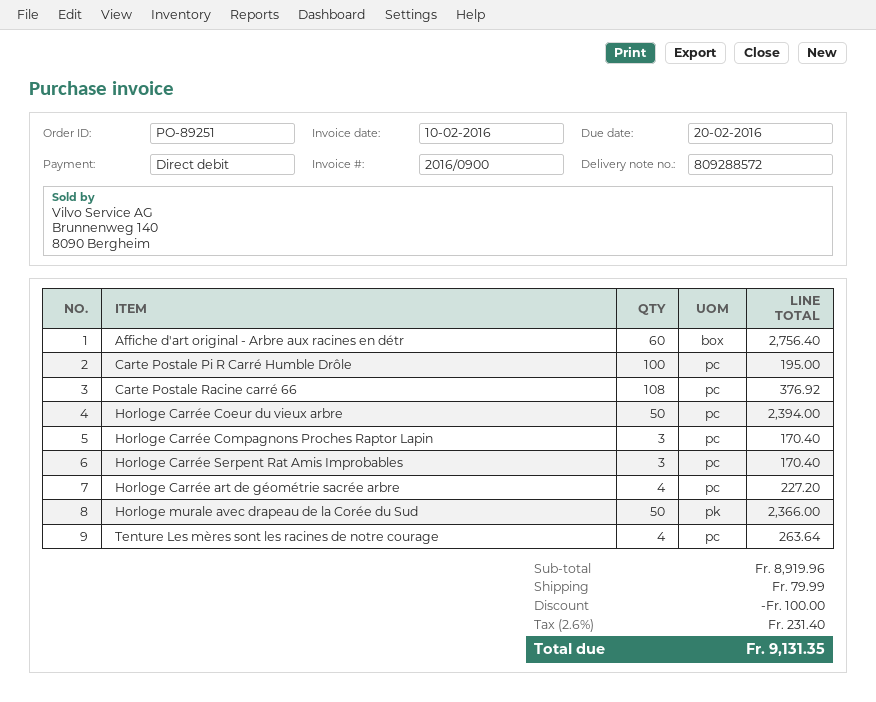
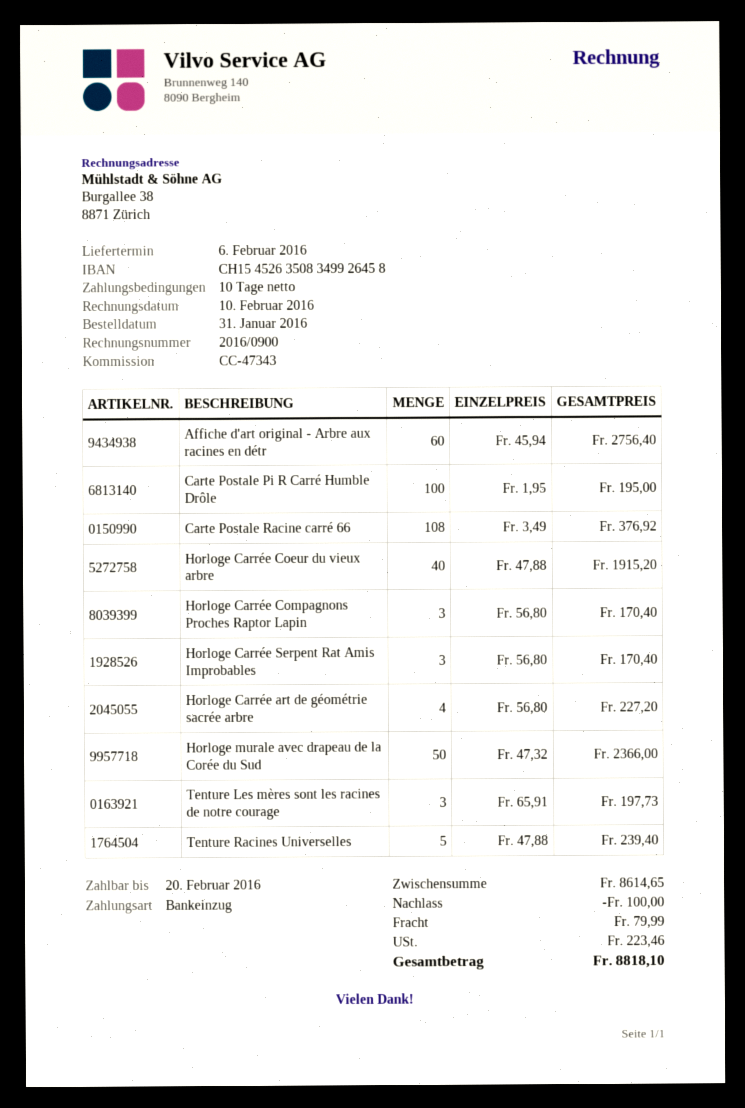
Horloge Carrée Coeur du vieux arbre: 50 for 2394.00 -> 40 for 1915.20
Tenture Les mères sont les racines de notre courage: 4 for 263.64 -> 3 for 197.73
Tenture Racines Universelles: none -> 5 for 239.40
subtotal: 8919.96 -> 8614.65
tax: 231.40 -> 223.46
total: 9131.35 -> 8818.10

